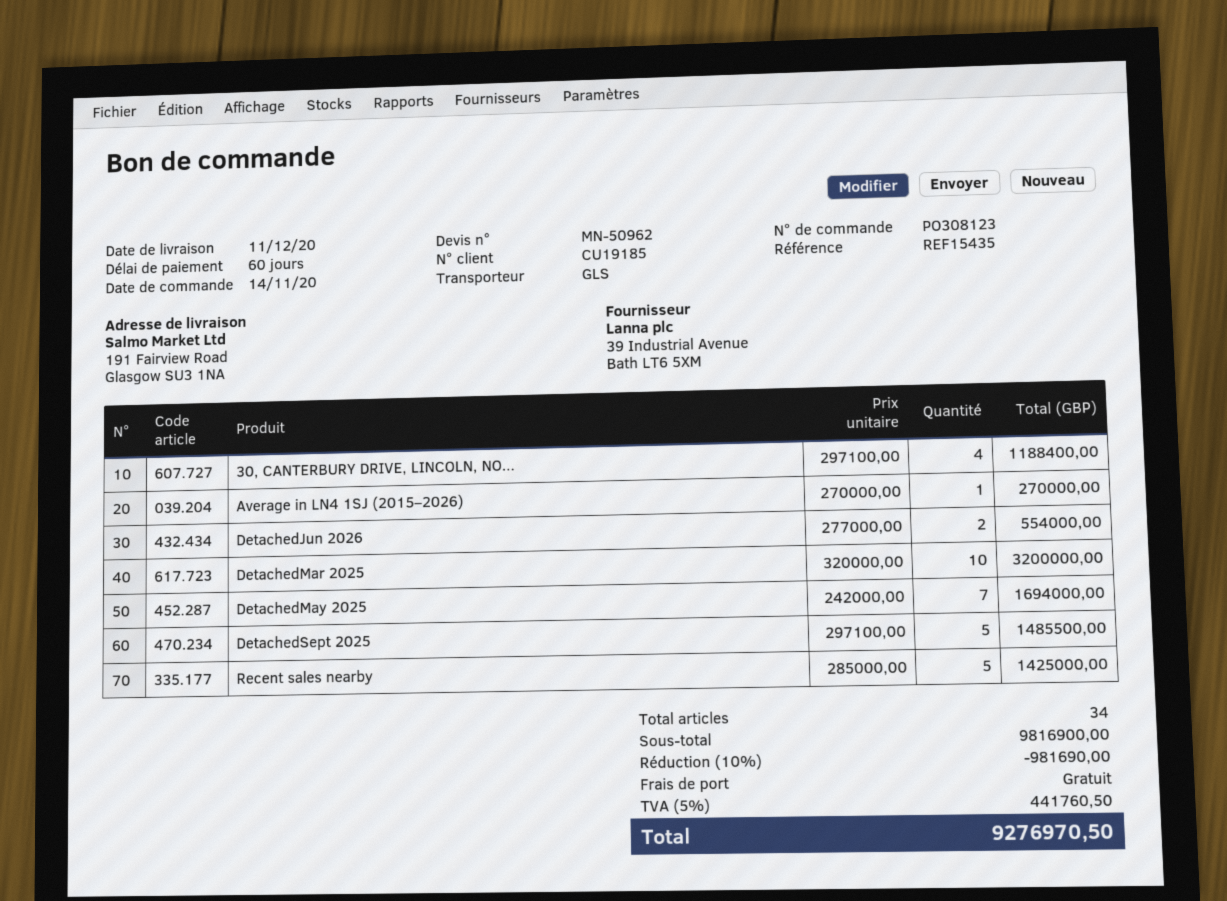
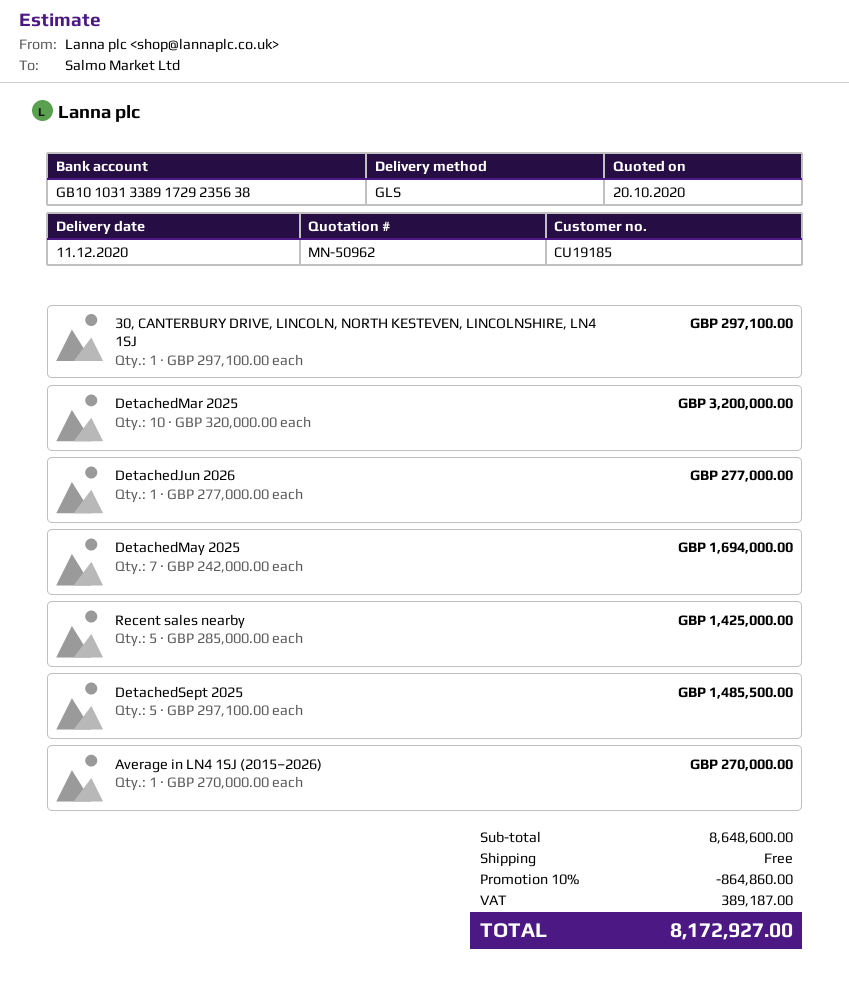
30, CANTERBURY DRIVE, LINCOLN, NO...: 4 x 297100.00 = 1188400.00 -> 1 x 297100.00 = 297100.00
DetachedJun 2026: 2 x 277000.00 = 554000.00 -> 1 x 277000.00 = 277000.00
subtotal: 9816900.00 -> 8648600.00
discount: 10% = 981690.00 -> 10% = 864860.00
tax: 441760.50 -> 389187.00
total: 9276970.50 -> 8172927.00

